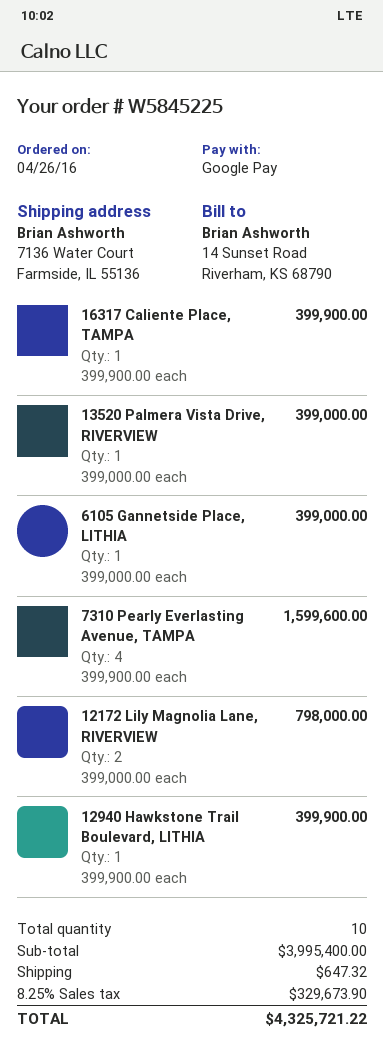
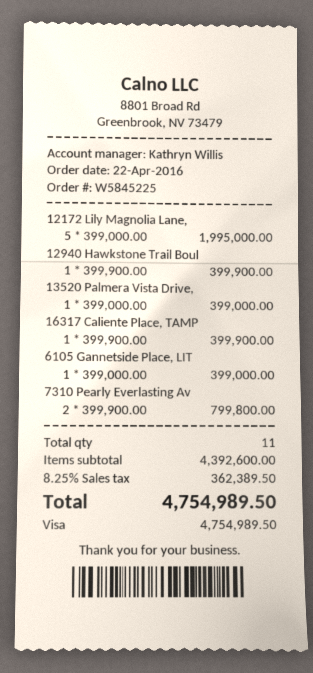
order date: 2016-04-26 -> 2016-04-22
payment method: Google Pay -> Visa
7310 Pearly Everlasting Avenue, TAMPA: 4 x 399900.00 = 1599600.00 -> 2 x 399900.00 = 799800.00
12172 Lily Magnolia Lane, RIVERVIEW: 2 x 399000.00 = 798000.00 -> 5 x 399000.00 = 1995000.00
total quantity: 10 -> 11
subtotal: 3995400.00 -> 4392600.00
shipping: 647.32 -> none
tax: 8.25% = 329673.90 -> 8.25% = 362389.50
total: 4325721.22 -> 4754989.50

